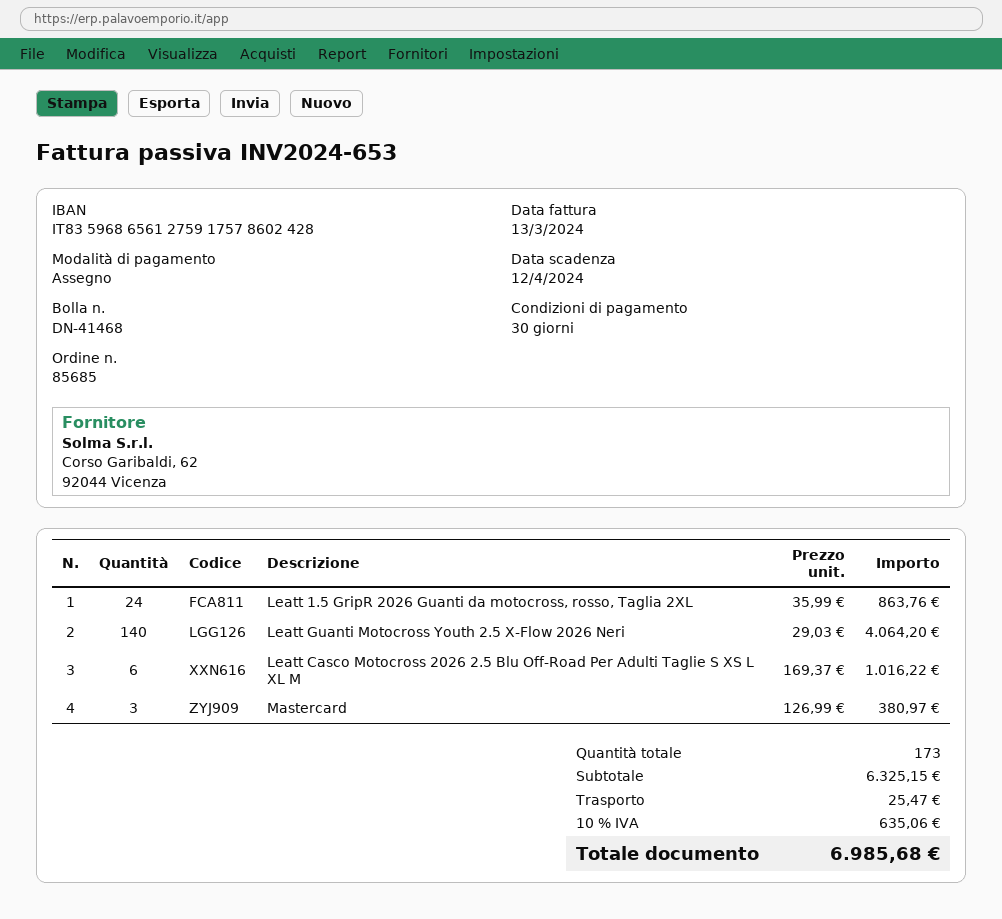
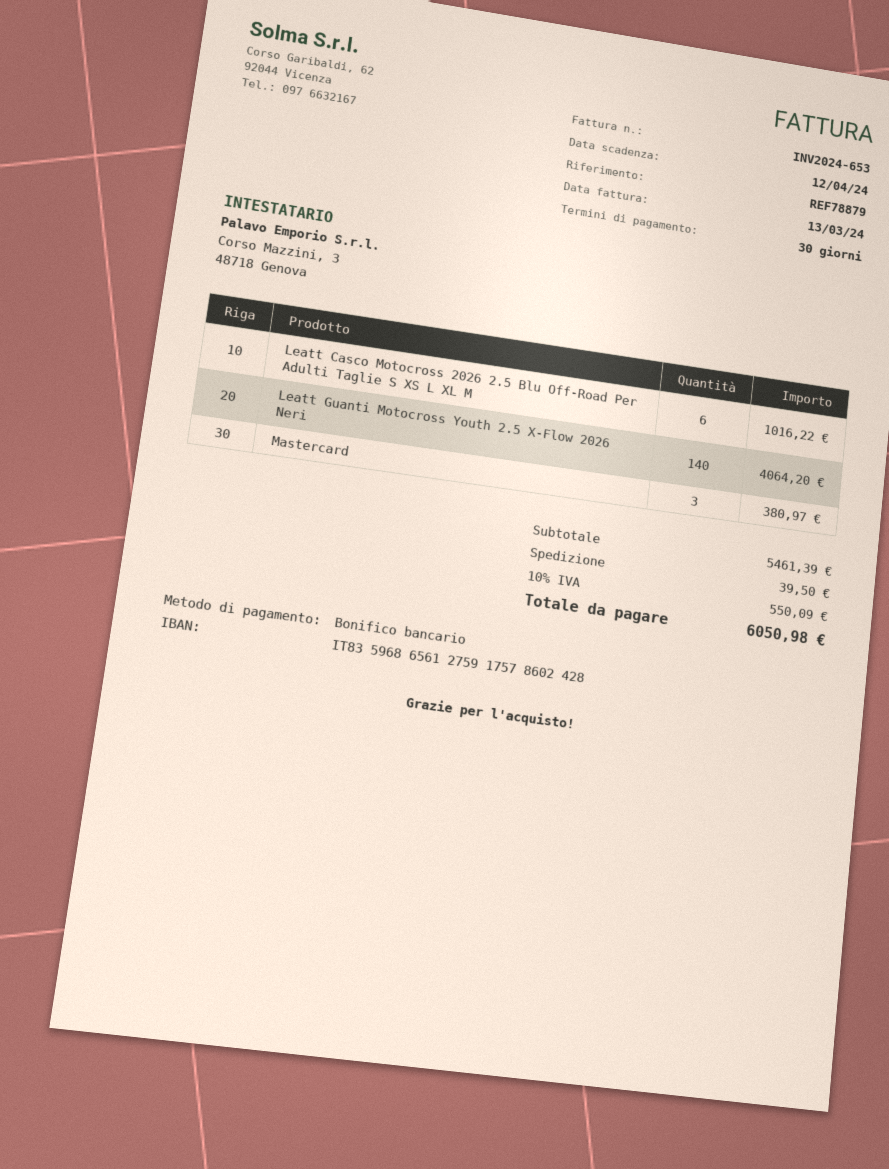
payment method: cheque -> bank transfer
Leatt 1.5 GripR 2026 Guanti da motocross, rosso, Taglia 2XL: 24 for 863.76 -> none
subtotal: 6325.15 -> 5461.39
shipping: 25.47 -> 39.50
tax: 10% = 635.06 -> 10% = 550.09
total: 6985.68 -> 6050.98

